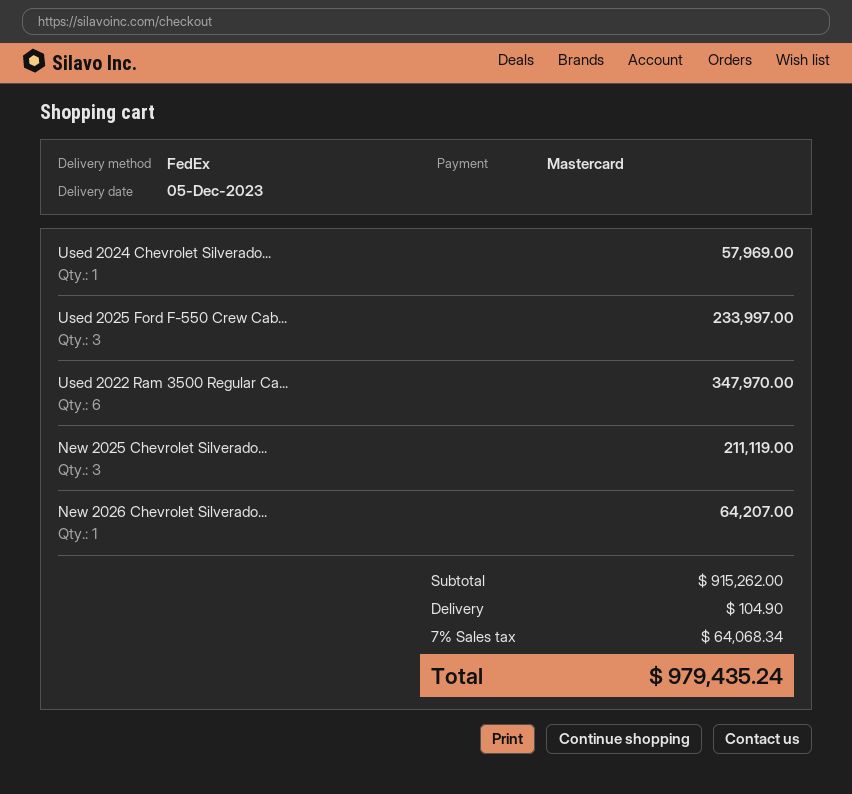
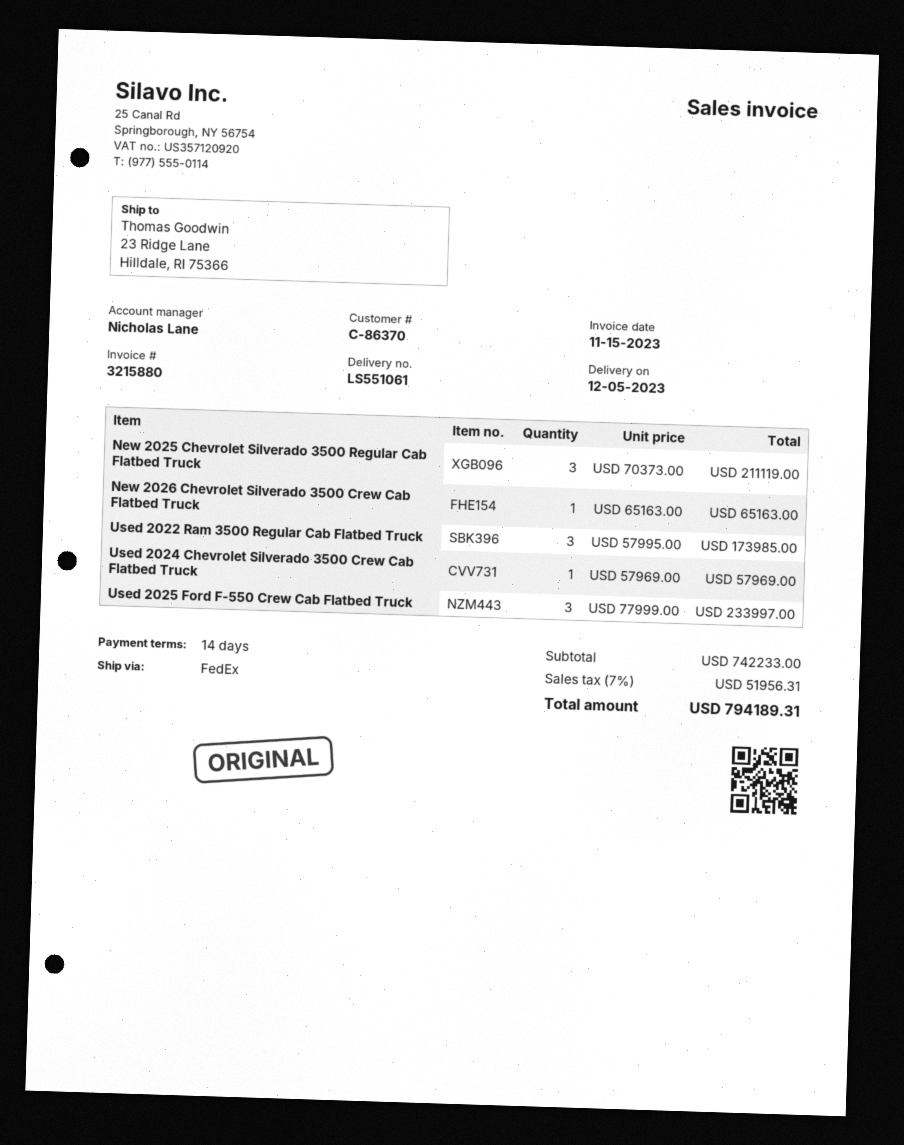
Used 2022 Ram 3500 Regular Ca...: 6 for 347970.00 -> 3 for 173985.00
New 2026 Chevrolet Silverado...: 1 for 64207.00 -> 1 for 65163.00
subtotal: 915262.00 -> 742233.00
shipping: 104.90 -> none
tax: 7% = 64068.34 -> 7% = 51956.31
total: 979435.24 -> 794189.31

